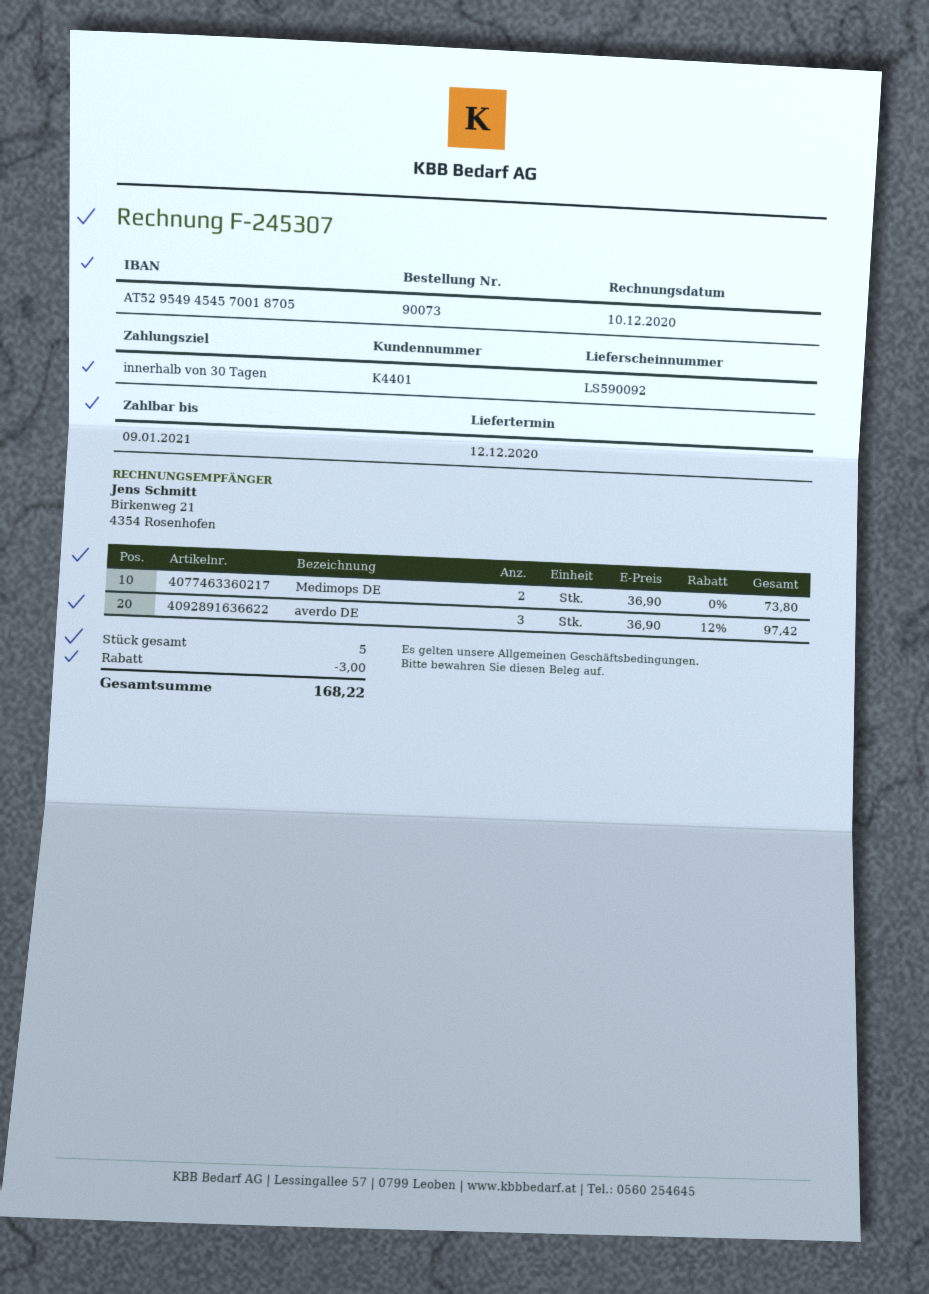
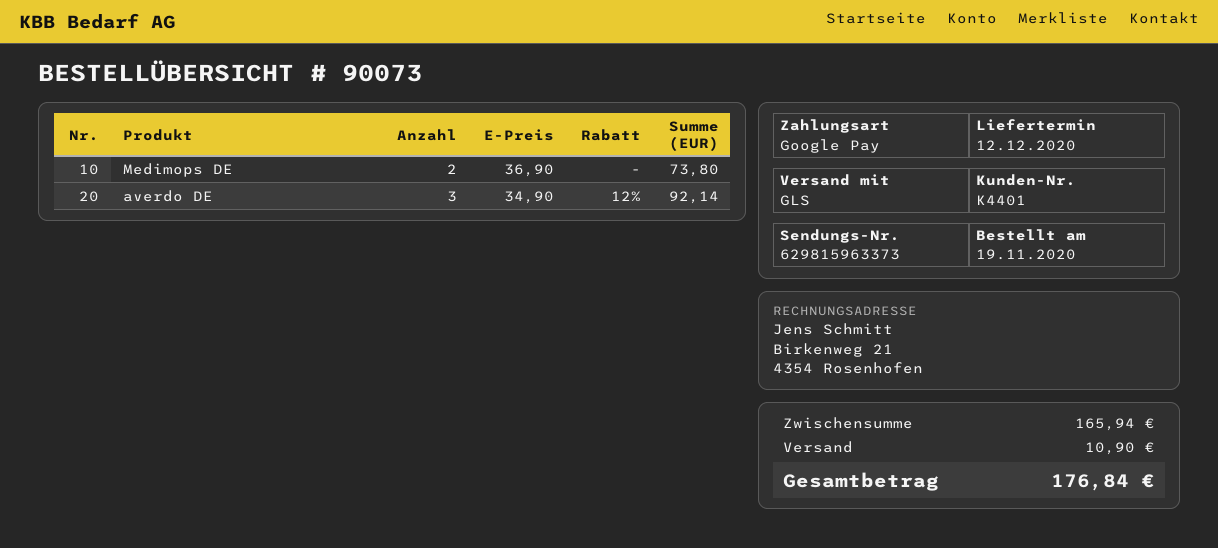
averdo DE: 3 x 36.90 - 12% = 97.42 -> 3 x 34.90 - 12% = 92.14
discount: 3.00 -> none
shipping: none -> 10.90
total: 168.22 -> 176.84

